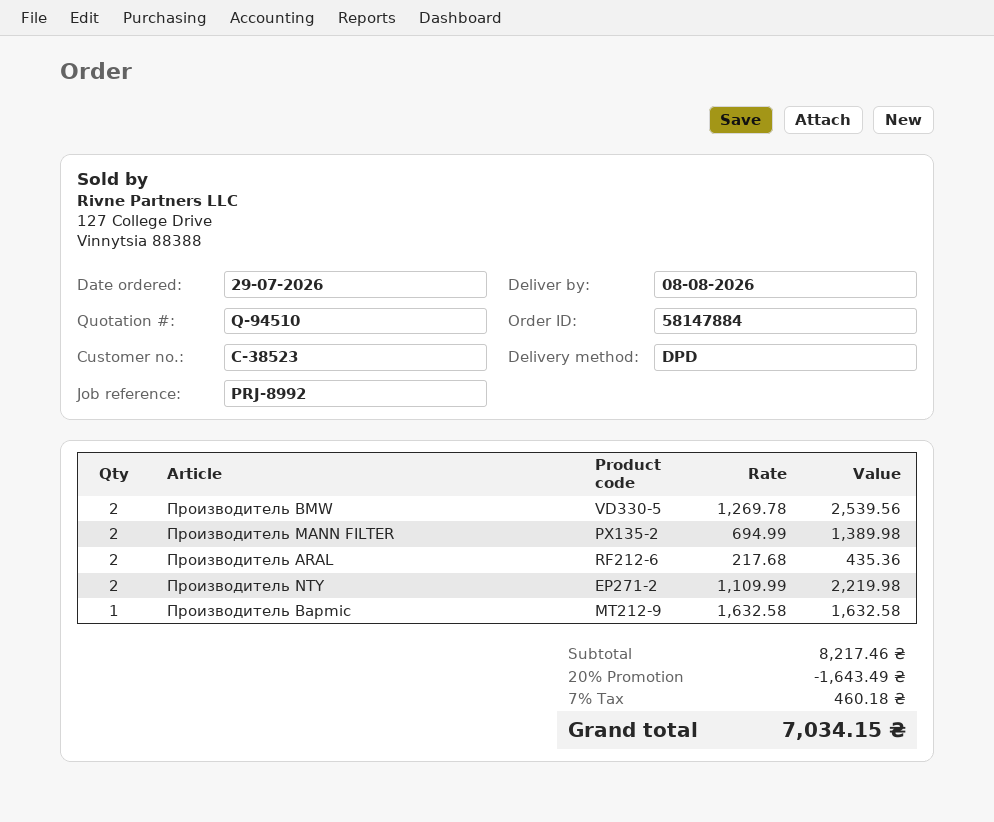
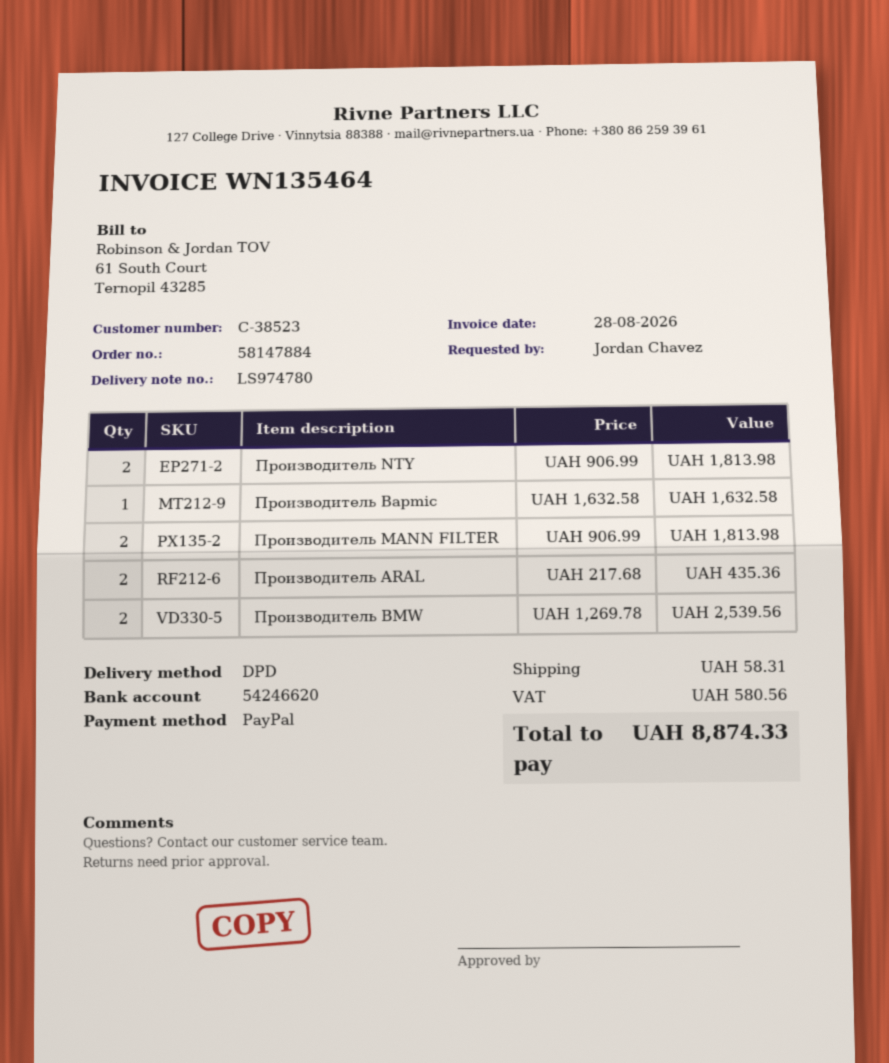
Производитель MANN FILTER: 2 x 694.99 = 1389.98 -> 2 x 906.99 = 1813.98
Производитель NTY: 2 x 1109.99 = 2219.98 -> 2 x 906.99 = 1813.98
discount: 20% = 1643.49 -> none
shipping: none -> 58.31
tax: 460.18 -> 580.56
total: 7034.15 -> 8874.33

